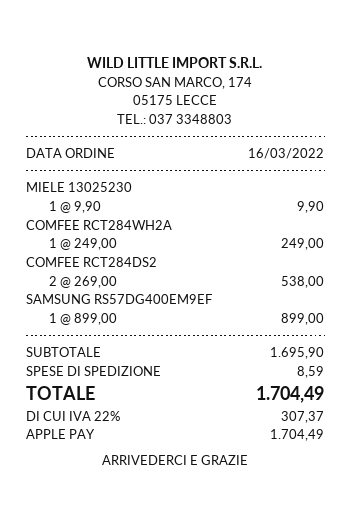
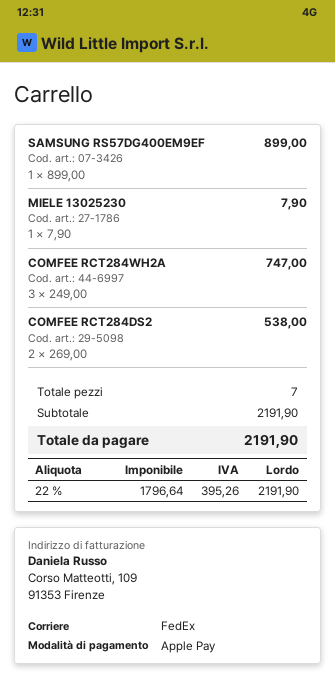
MIELE 13025230: 1 x 9.90 = 9.90 -> 1 x 7.90 = 7.90
COMFEE RCT284WH2A: 1 x 249.00 = 249.00 -> 3 x 249.00 = 747.00
subtotal: 1695.90 -> 2191.90
shipping: 8.59 -> none
tax: 22% = 307.37 -> 22% = 395.26
total: 1704.49 -> 2191.90

